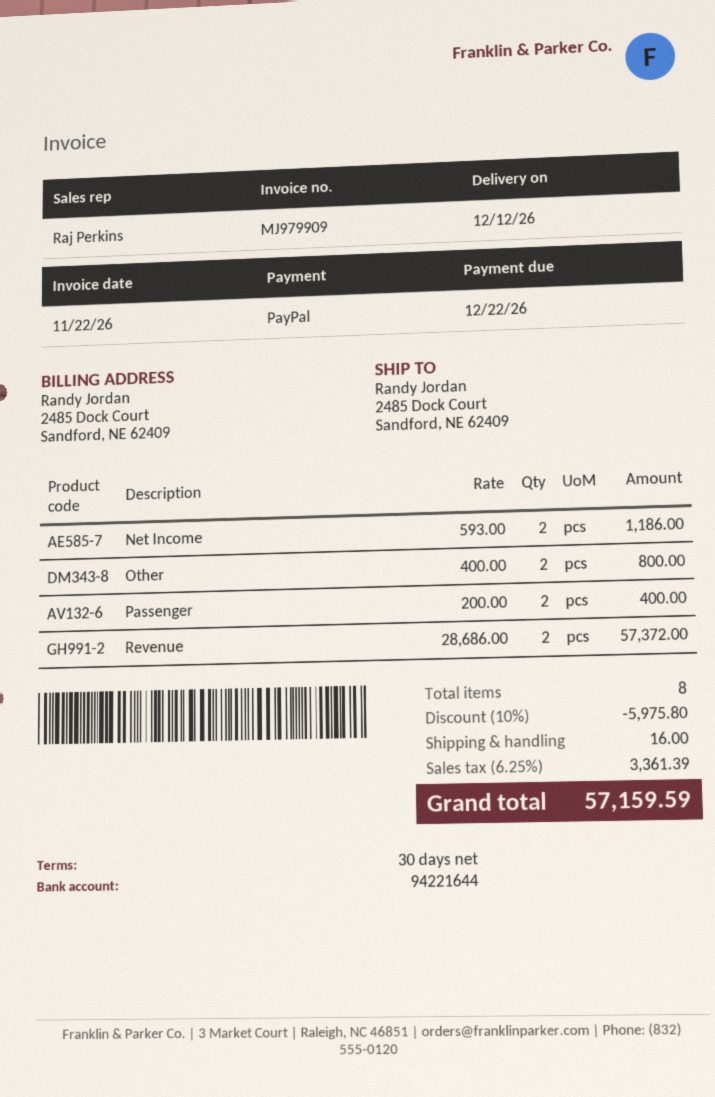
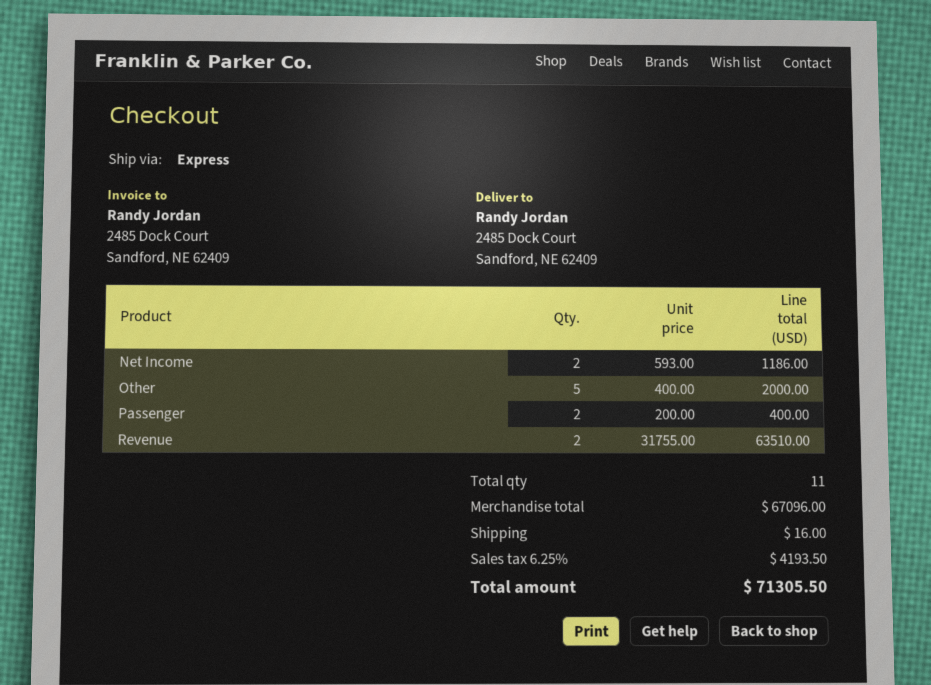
Other: 2 x 400.00 = 800.00 -> 5 x 400.00 = 2000.00
Revenue: 2 x 28686.00 = 57372.00 -> 2 x 31755.00 = 63510.00
total quantity: 8 -> 11
discount: 10% = 5975.80 -> none
tax: 6.25% = 3361.39 -> 6.25% = 4193.50
total: 57159.59 -> 71305.50

